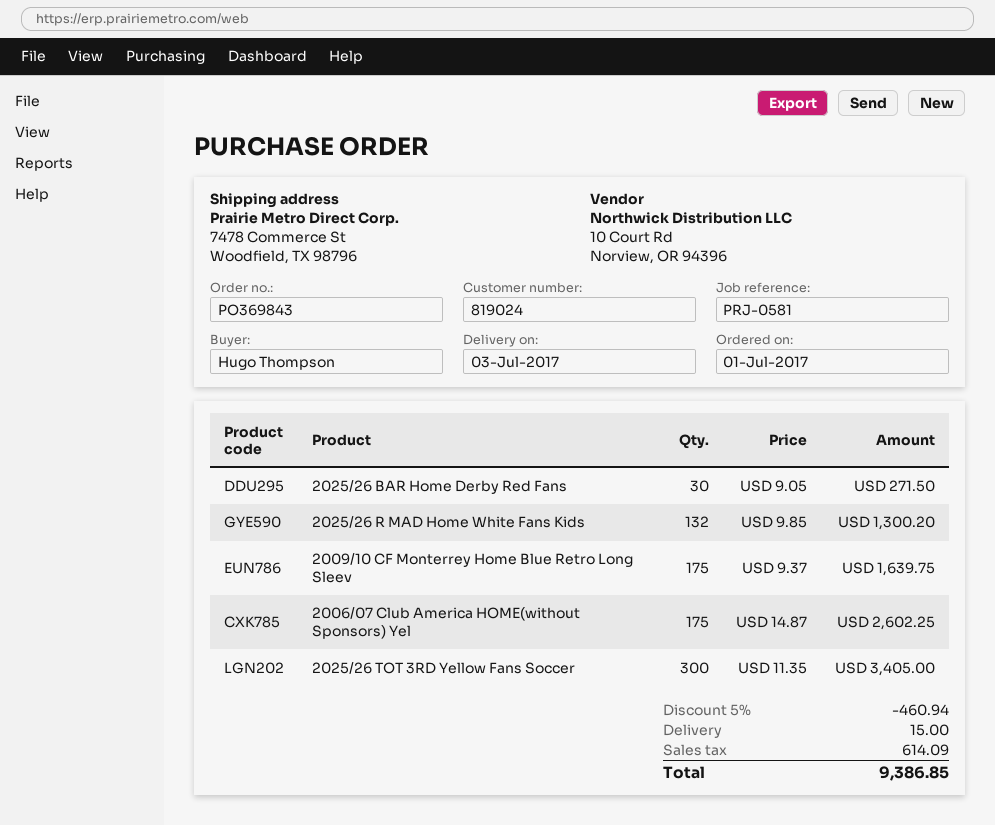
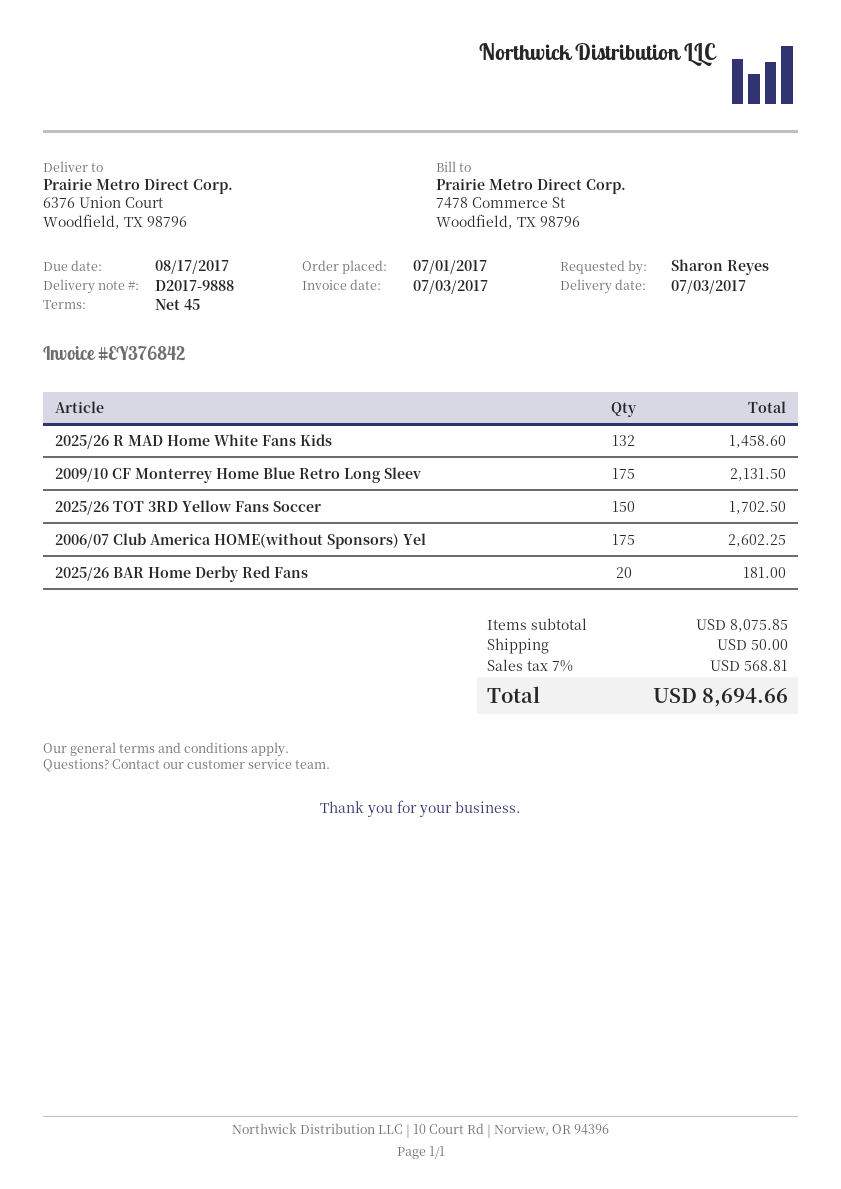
ordered by: Hugo Thompson -> Sharon Reyes
ship to: 7478 Commerce St, Woodfield, TX 98796 -> 6376 Union Court, Woodfield, TX 98796
2025/26 BAR Home Derby Red Fans: 30 for 271.50 -> 20 for 181.00
2025/26 R MAD Home White Fans Kids: 132 for 1300.20 -> 132 for 1458.60
2009/10 CF Monterrey Home Blue Retro Long Sleev: 175 for 1639.75 -> 175 for 2131.50
2025/26 TOT 3RD Yellow Fans Soccer: 300 for 3405.00 -> 150 for 1702.50
discount: 5% = 460.94 -> none
shipping: 15.00 -> 50.00
tax: 614.09 -> 568.81
total: 9386.85 -> 8694.66

